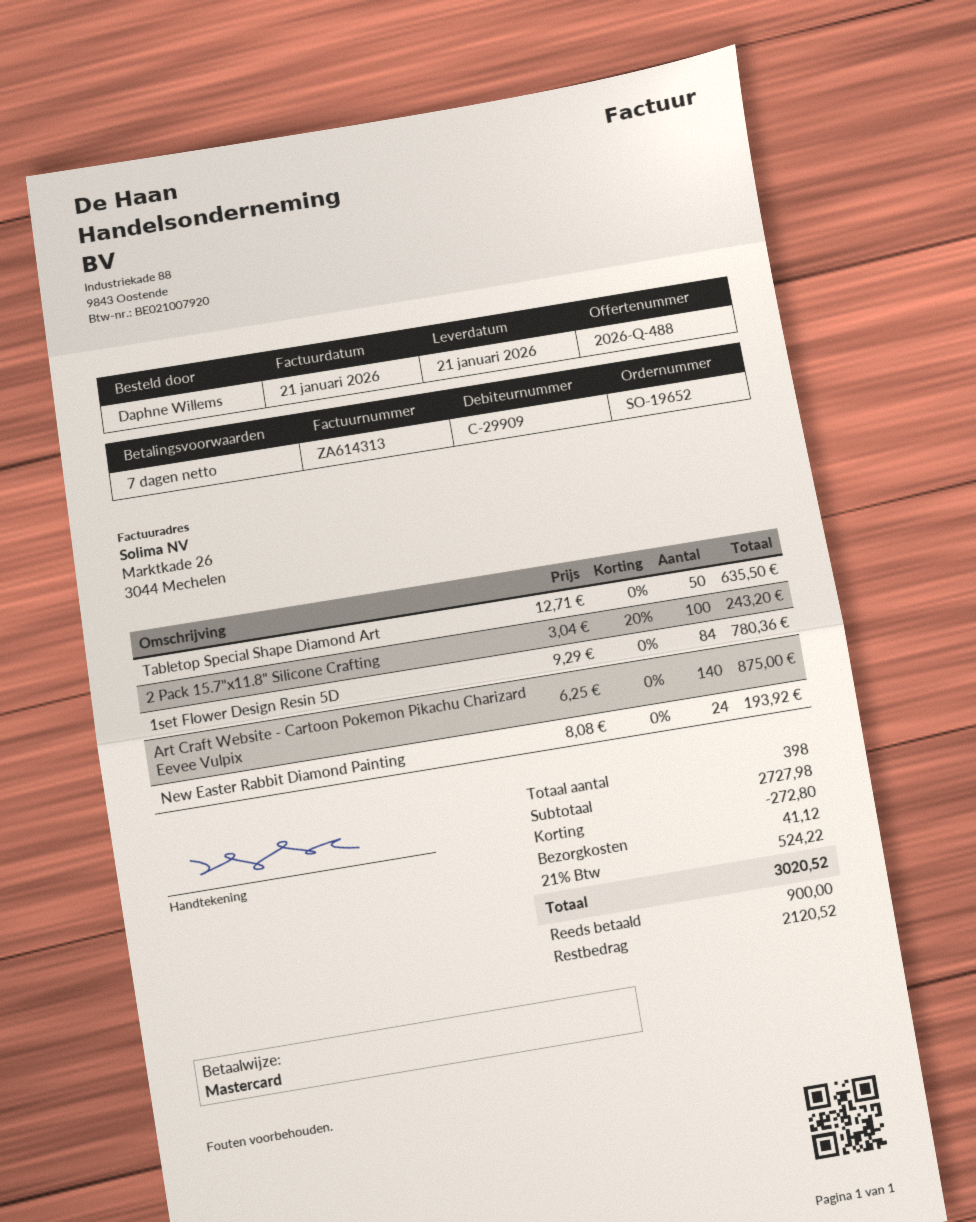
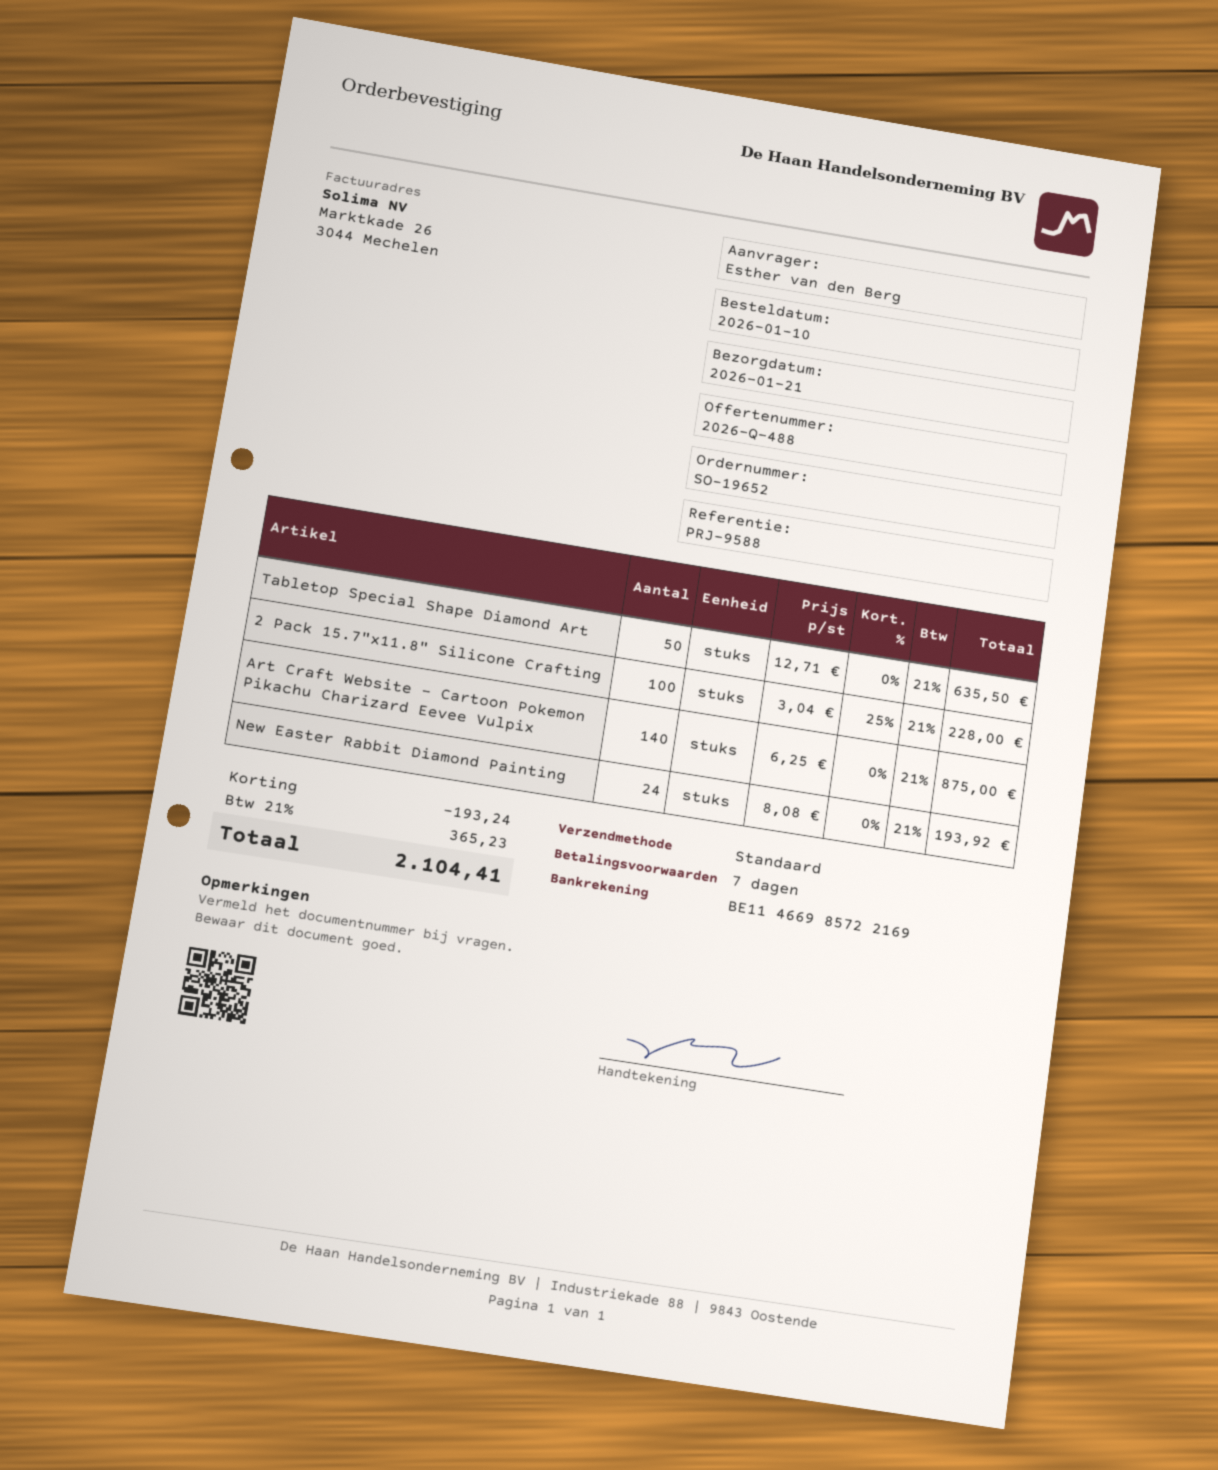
ordered by: Daphne Willems -> Esther van den Berg
2 Pack 15.7"x11.8" Silicone Crafting: 100 x 3.04 - 20% = 243.20 -> 100 x 3.04 - 25% = 228.00
1set Flower Design Resin 5D: 84 x 9.29 = 780.36 -> none
discount: 272.80 -> 193.24
shipping: 41.12 -> none
tax: 21% = 524.22 -> 21% = 365.23
total: 3020.52 -> 2104.41

